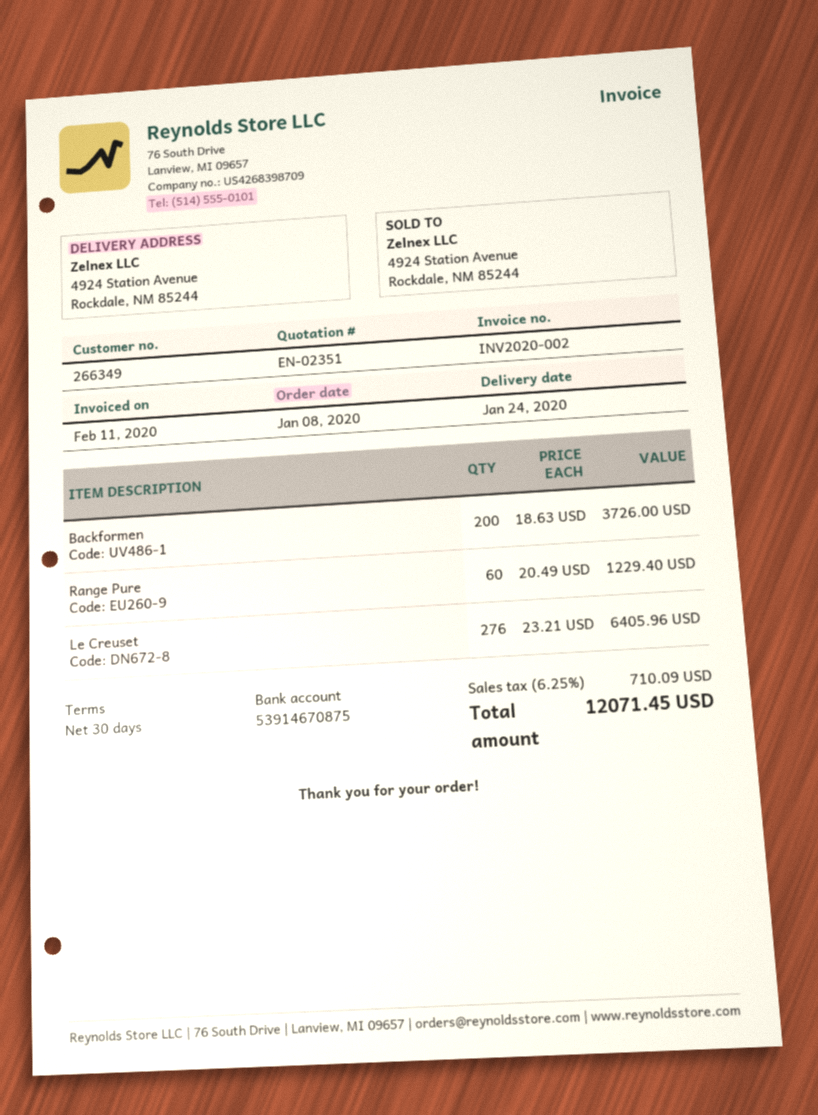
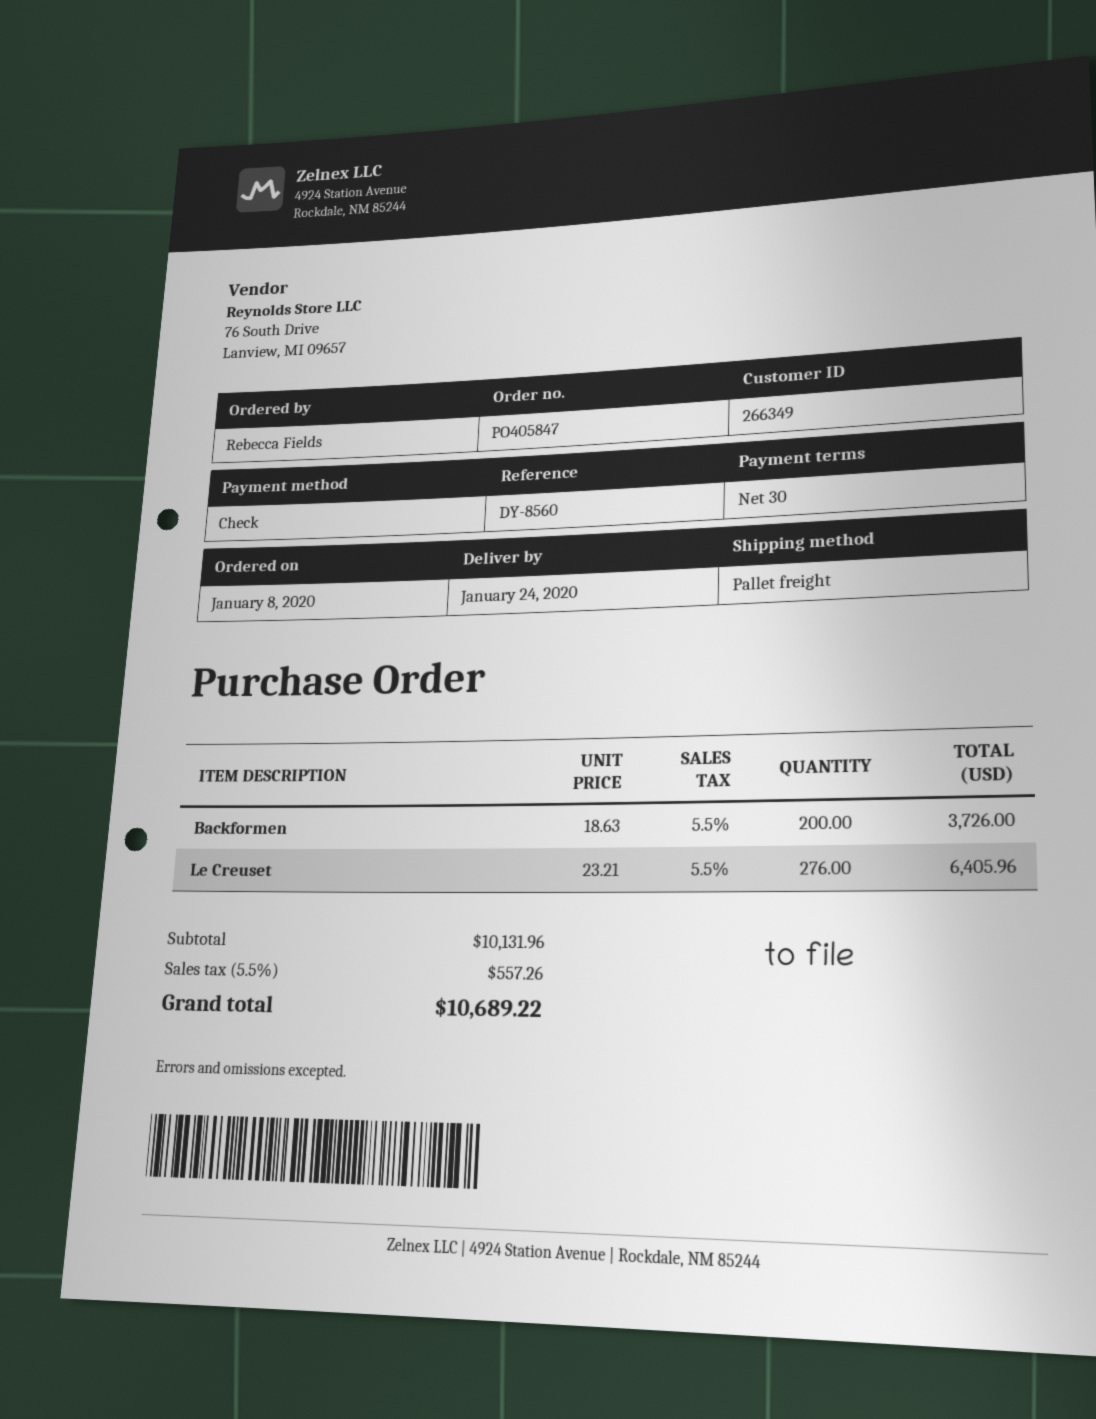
Range Pure: 60 x 20.49 = 1229.40 -> none
tax: 6.25% = 710.09 -> 5.5% = 557.26
total: 12071.45 -> 10689.22

